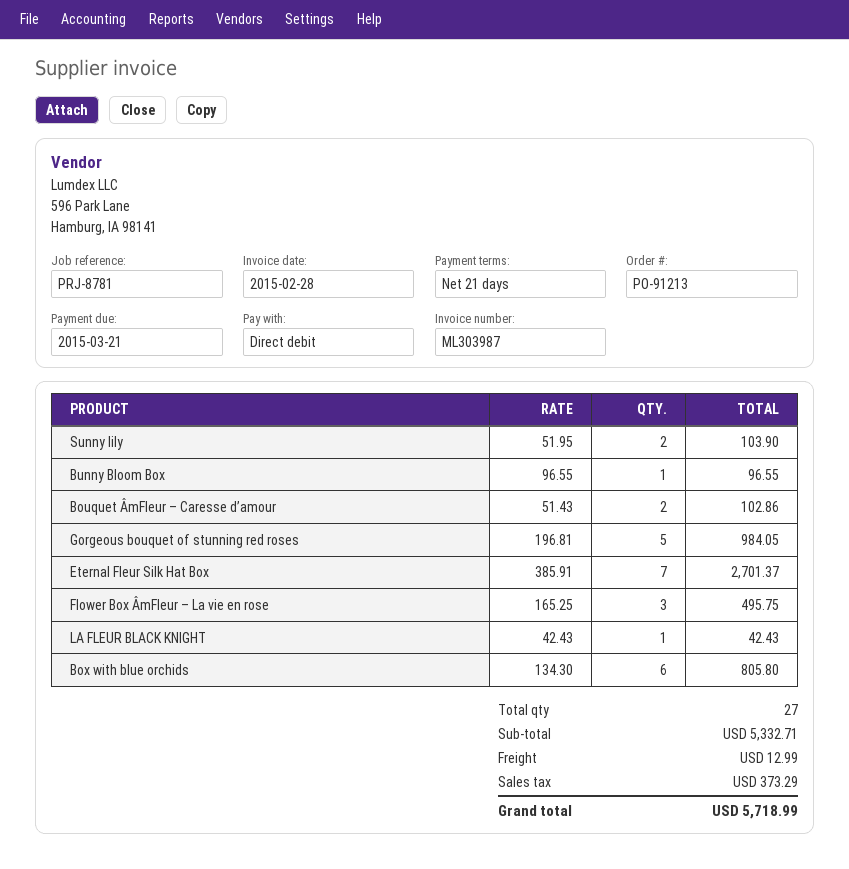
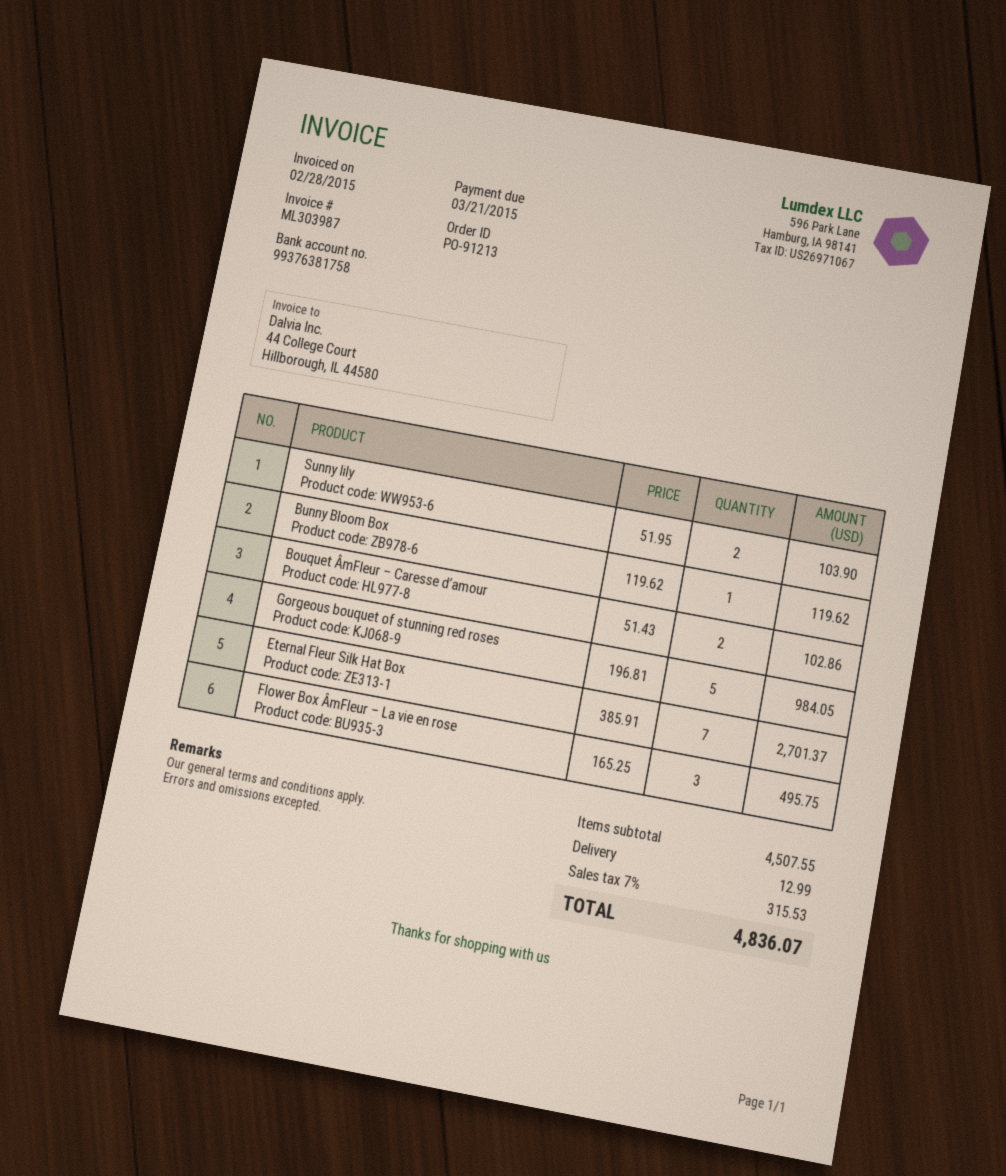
Bunny Bloom Box: 1 x 96.55 = 96.55 -> 1 x 119.62 = 119.62
LA FLEUR BLACK KNIGHT: 1 x 42.43 = 42.43 -> none
Box with blue orchids: 6 x 134.30 = 805.80 -> none
subtotal: 5332.71 -> 4507.55
tax: 373.29 -> 315.53
total: 5718.99 -> 4836.07

